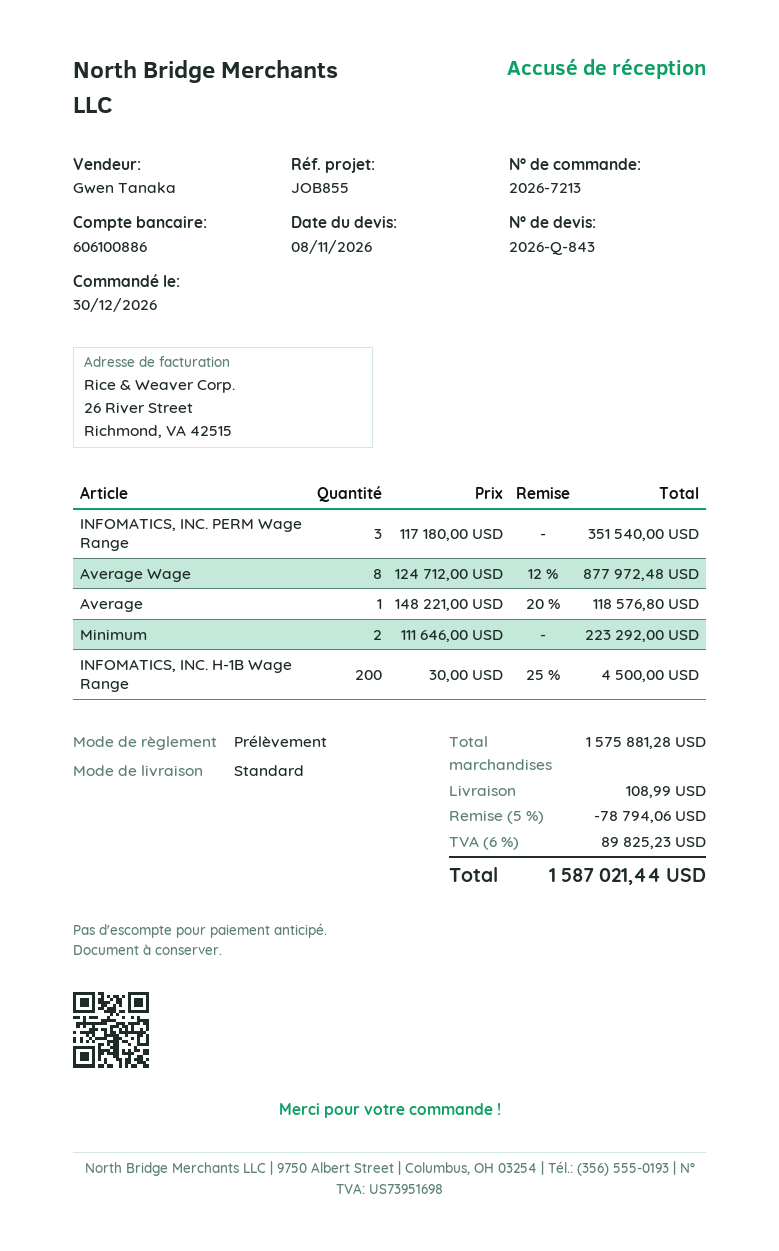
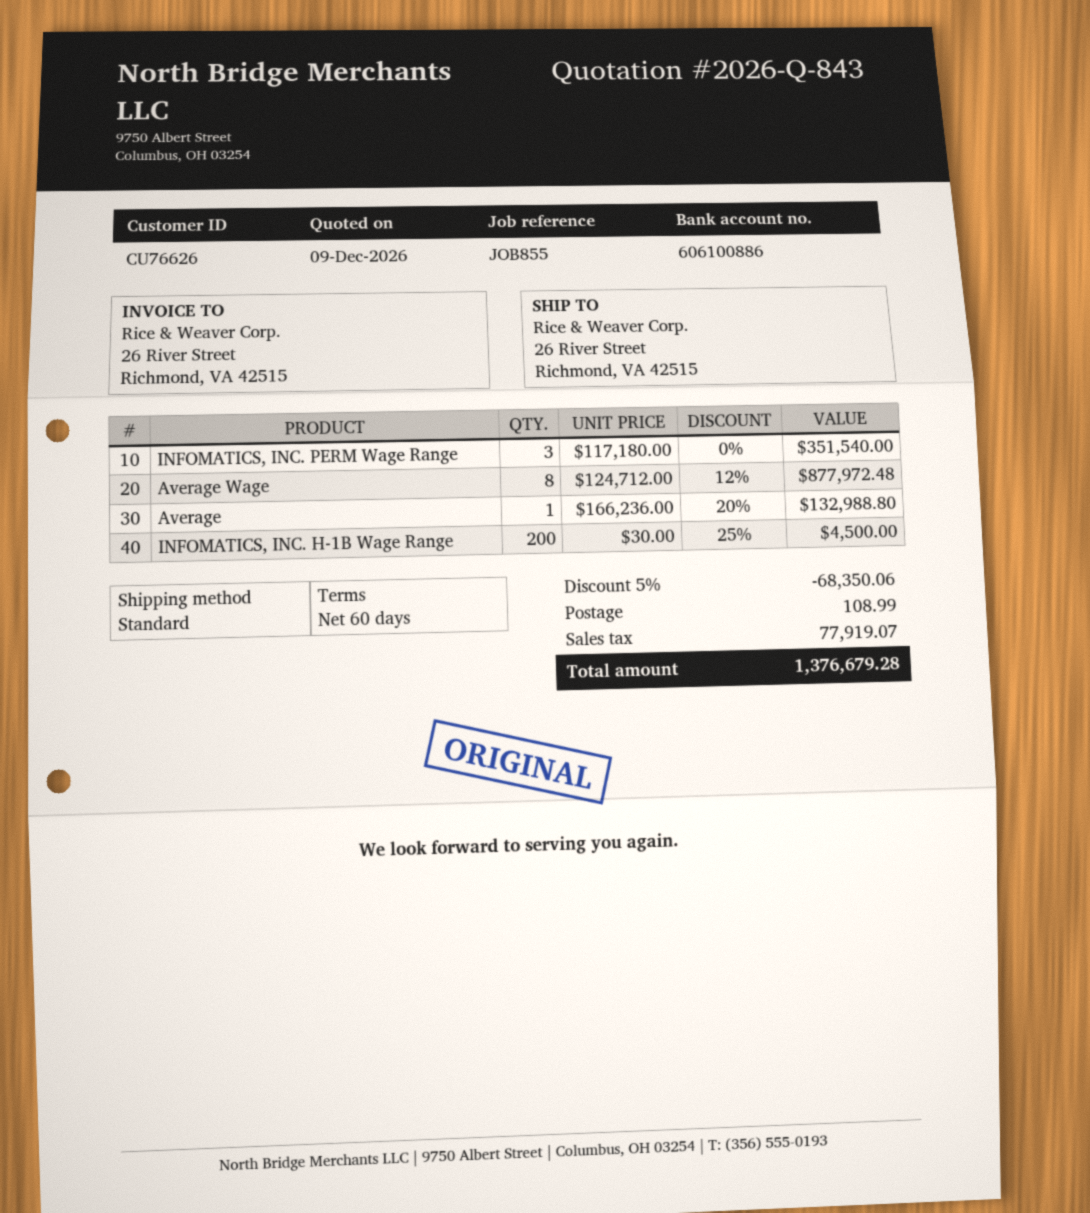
quote date: 2026-11-08 -> 2026-12-09
Average: 1 x 148221.00 - 20% = 118576.80 -> 1 x 166236.00 - 20% = 132988.80
Minimum: 2 x 111646.00 = 223292.00 -> none
discount: 5% = 78794.06 -> 5% = 68350.06
tax: 89825.23 -> 77919.07
total: 1587021.44 -> 1376679.28

